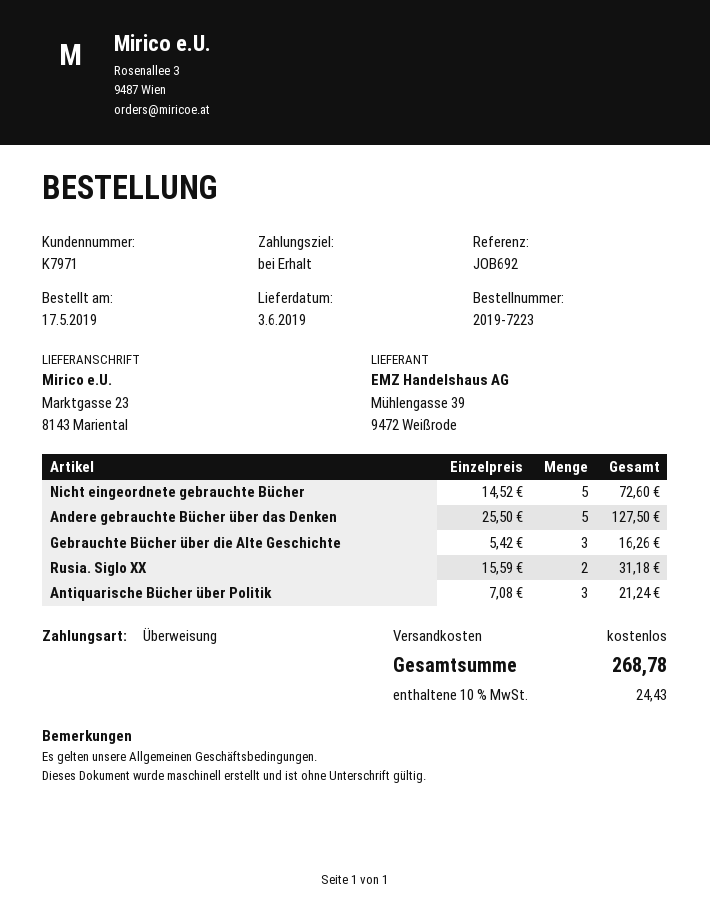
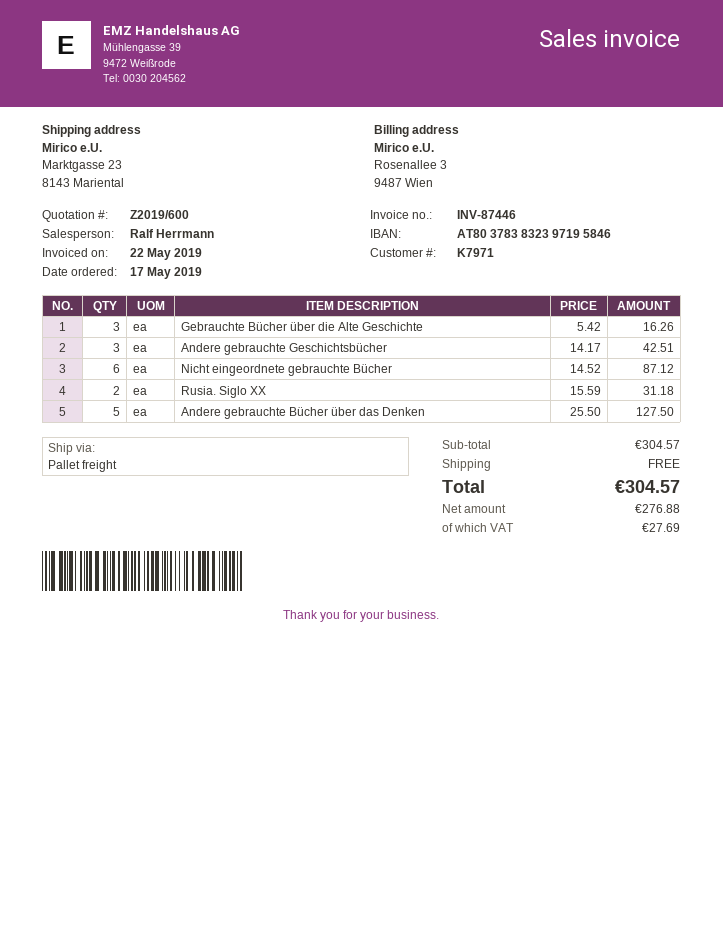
Nicht eingeordnete gebrauchte Bücher: 5 x 14.52 = 72.60 -> 6 x 14.52 = 87.12
Antiquarische Bücher über Politik: 3 x 7.08 = 21.24 -> none
Andere gebrauchte Geschichtsbücher: none -> 3 x 14.17 = 42.51
tax: 24.43 -> 27.69
total: 268.78 -> 304.57

